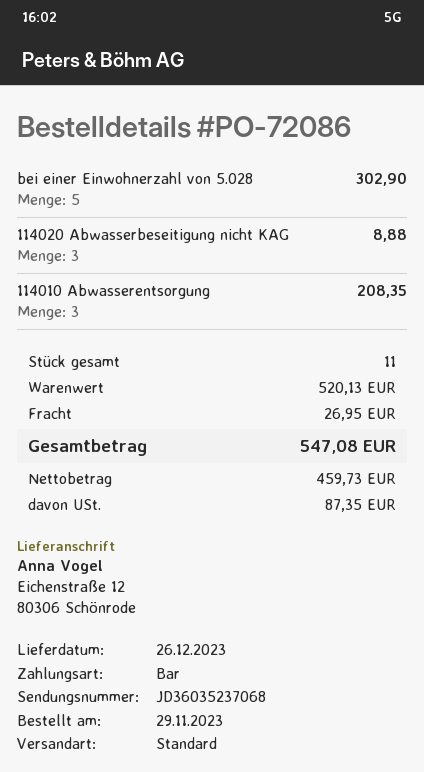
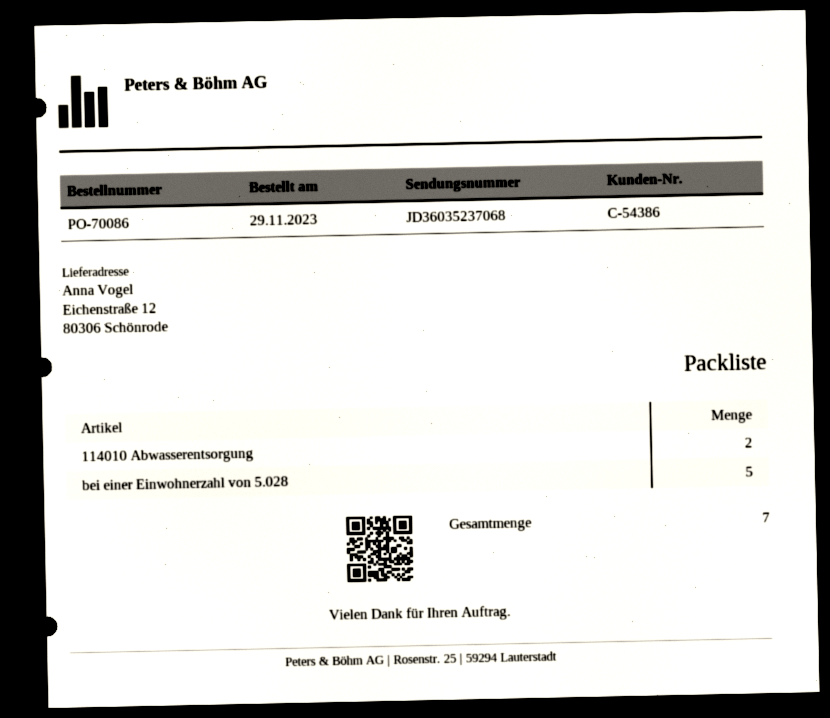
order number: PO-72086 -> PO-70086
114020 Abwasserbeseitigung nicht KAG: 3 -> none
114010 Abwasserentsorgung: 3 -> 2
total quantity: 11 -> 7

